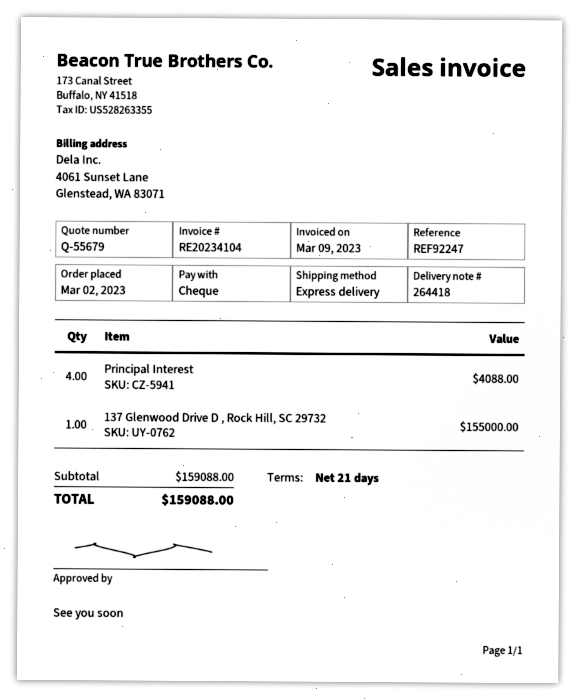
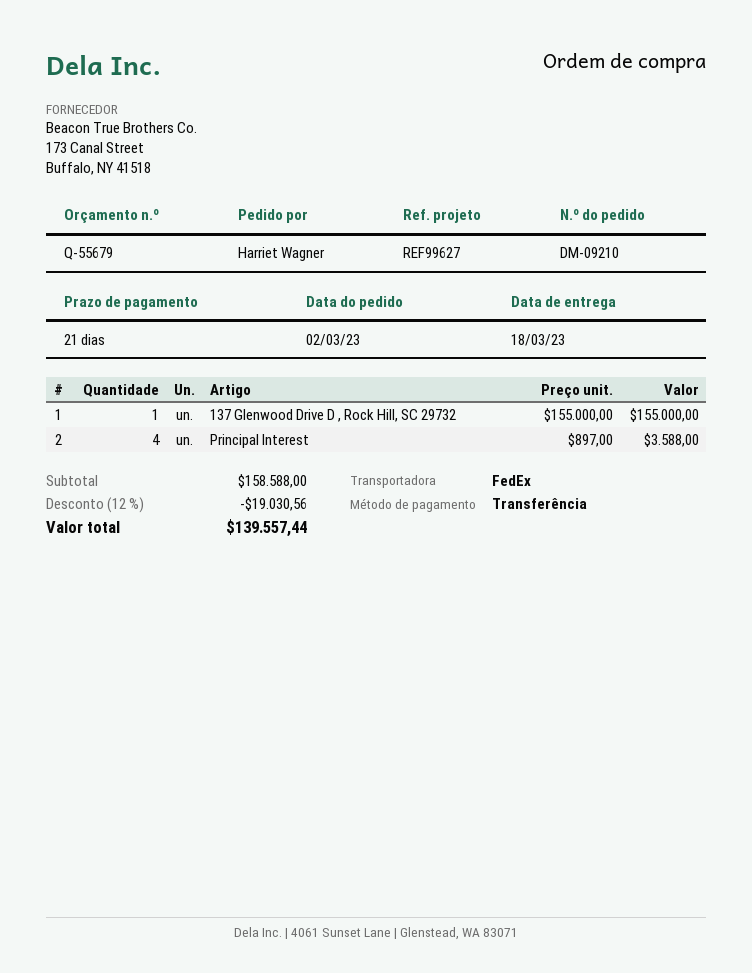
reference: REF92247 -> REF99627
payment method: cheque -> bank transfer
shipping method: express -> FedEx
Principal Interest: 4 for 4088.00 -> 4 for 3588.00
subtotal: 159088.00 -> 158588.00
discount: none -> 12% = 19030.56
total: 159088.00 -> 139557.44

